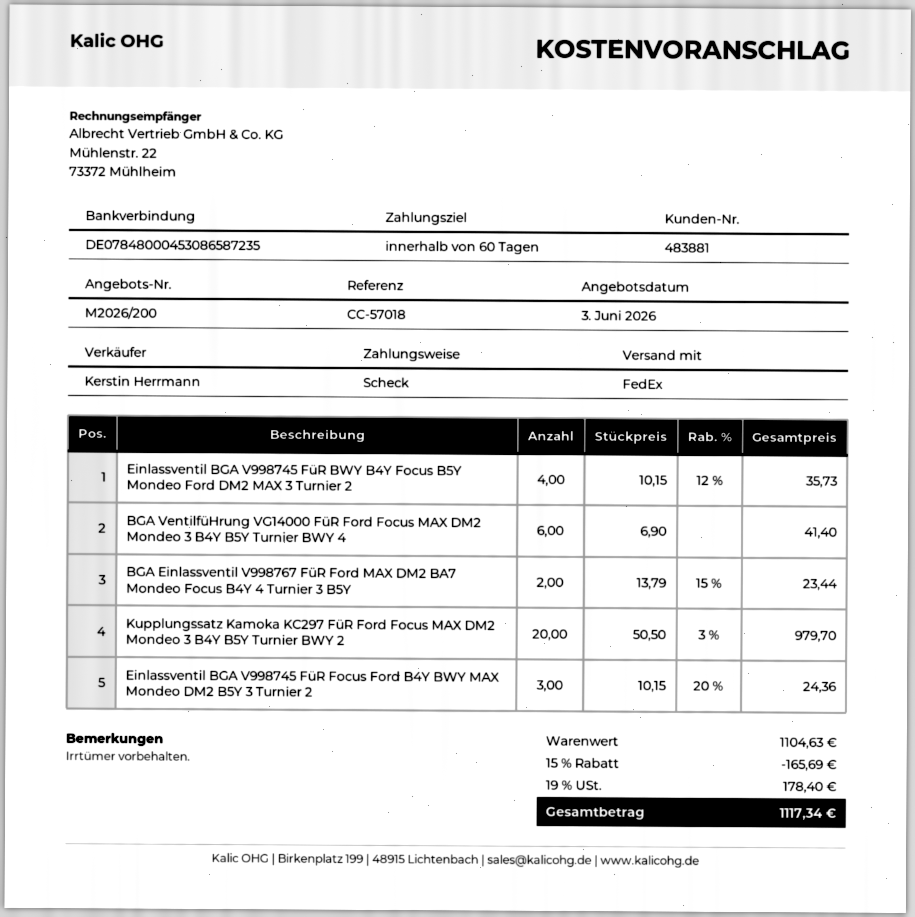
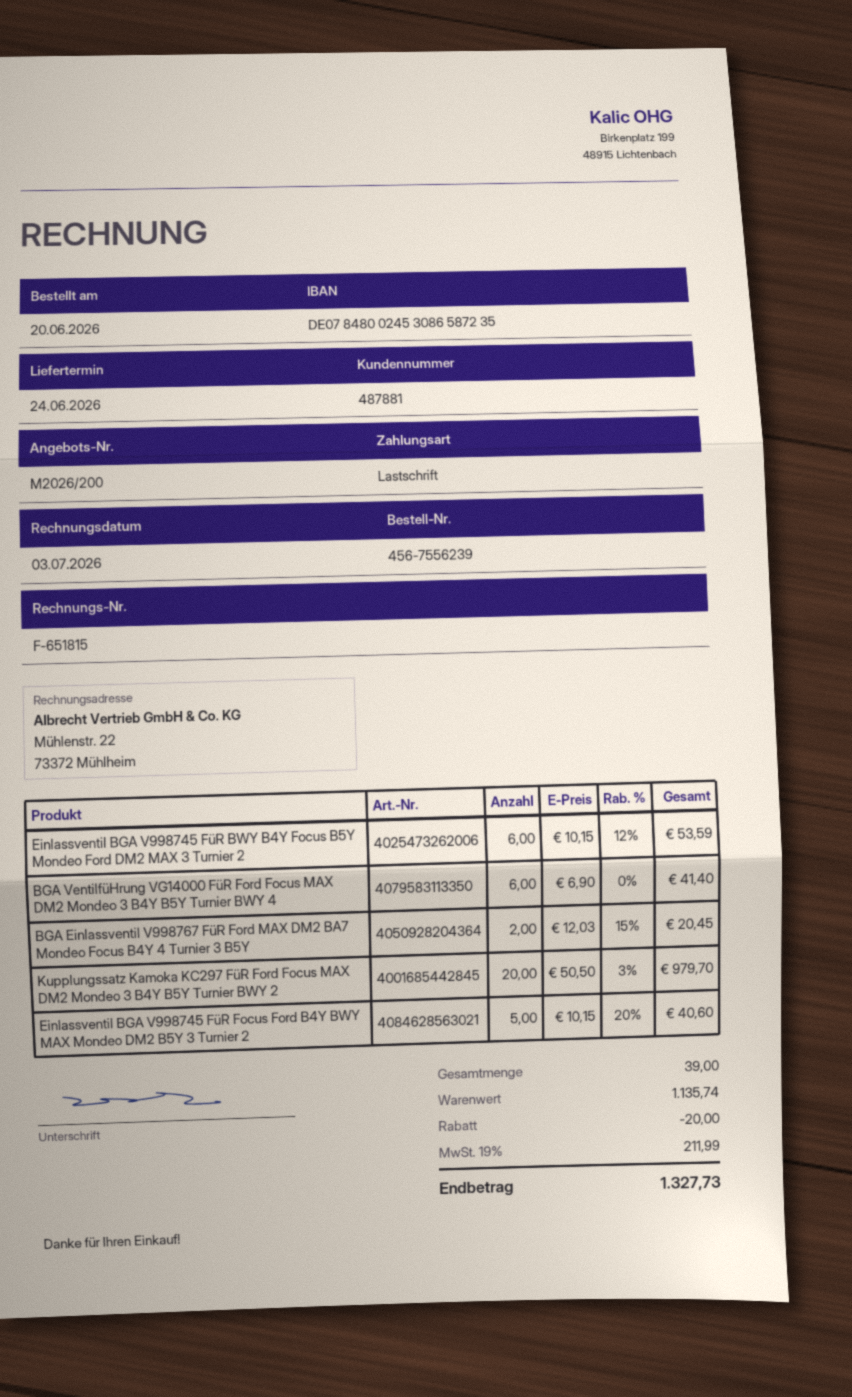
customer number: 483881 -> 487881
payment method: cheque -> direct debit
bank account: DE07848000453086587235 -> DE07848002453086587235
Einlassventil BGA V998745 FüR BWY B4Y Focus B5Y Mondeo Ford DM2 MAX 3 Turnier 2: 4 x 10.15 - 12% = 35.73 -> 6 x 10.15 - 12% = 53.59
BGA Einlassventil V998767 FüR Ford MAX DM2 BA7 Mondeo Focus B4Y 4 Turnier 3 B5Y: 2 x 13.79 - 15% = 23.44 -> 2 x 12.03 - 15% = 20.45
Einlassventil BGA V998745 FüR Focus Ford B4Y BWY MAX Mondeo DM2 B5Y 3 Turnier 2: 3 x 10.15 - 20% = 24.36 -> 5 x 10.15 - 20% = 40.60
subtotal: 1104.63 -> 1135.74
discount: 165.69 -> 20.00
tax: 19% = 178.40 -> 19% = 211.99
total: 1117.34 -> 1327.73

